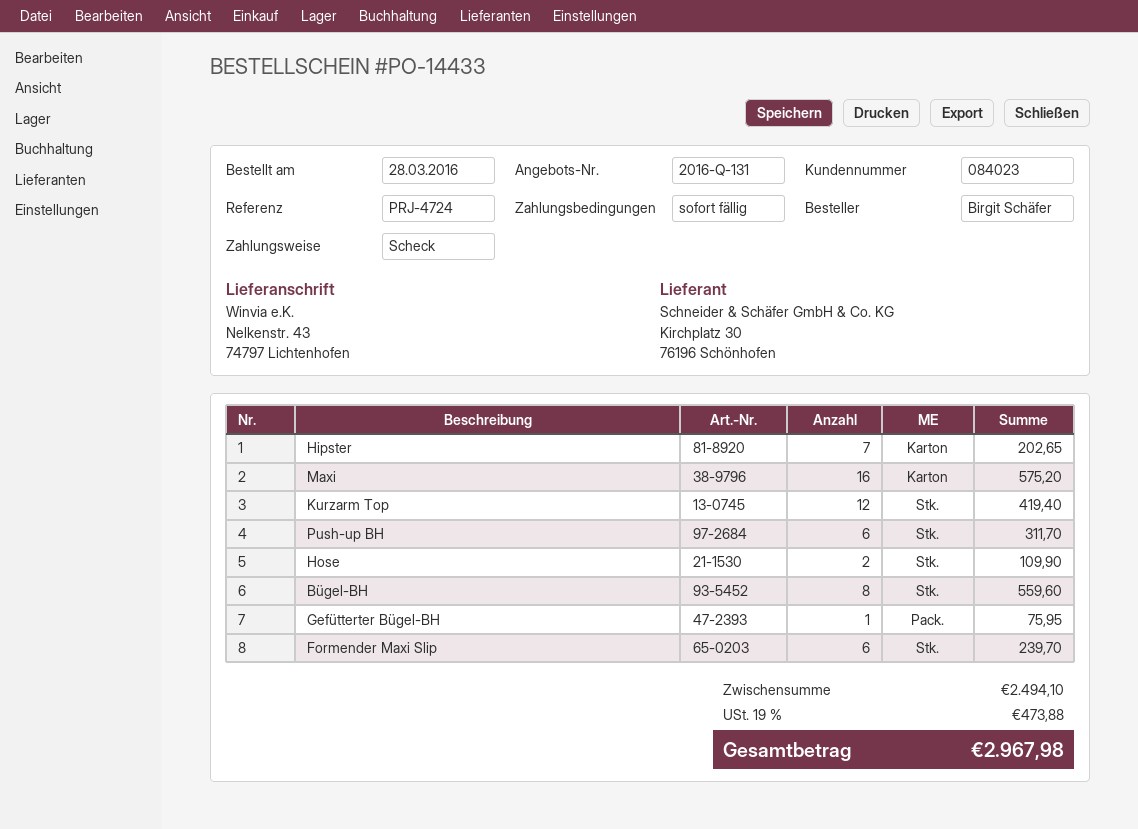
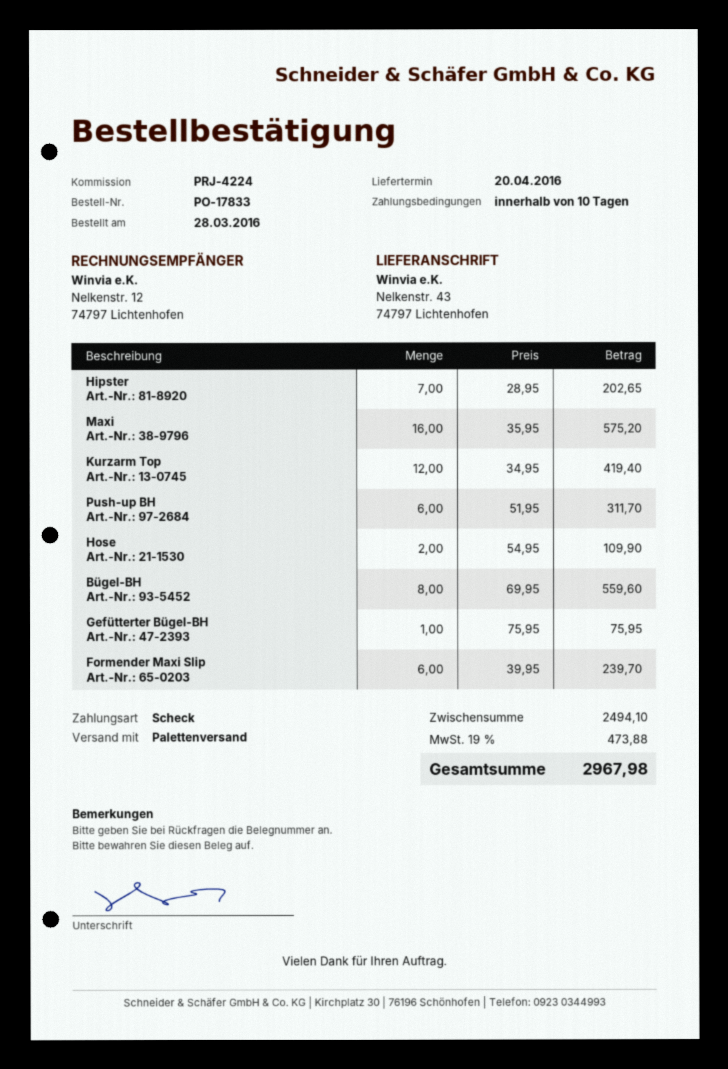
order number: PO-14433 -> PO-17833
payment terms: on receipt -> 10 days
reference: PRJ-4724 -> PRJ-4224

